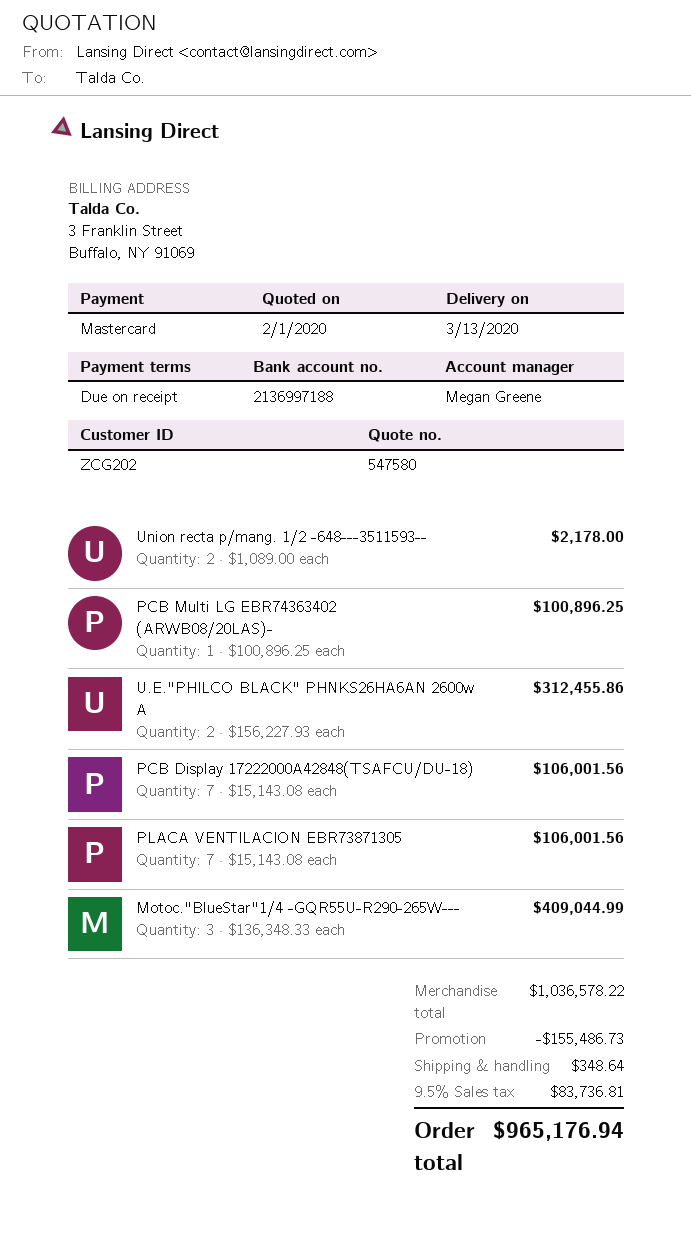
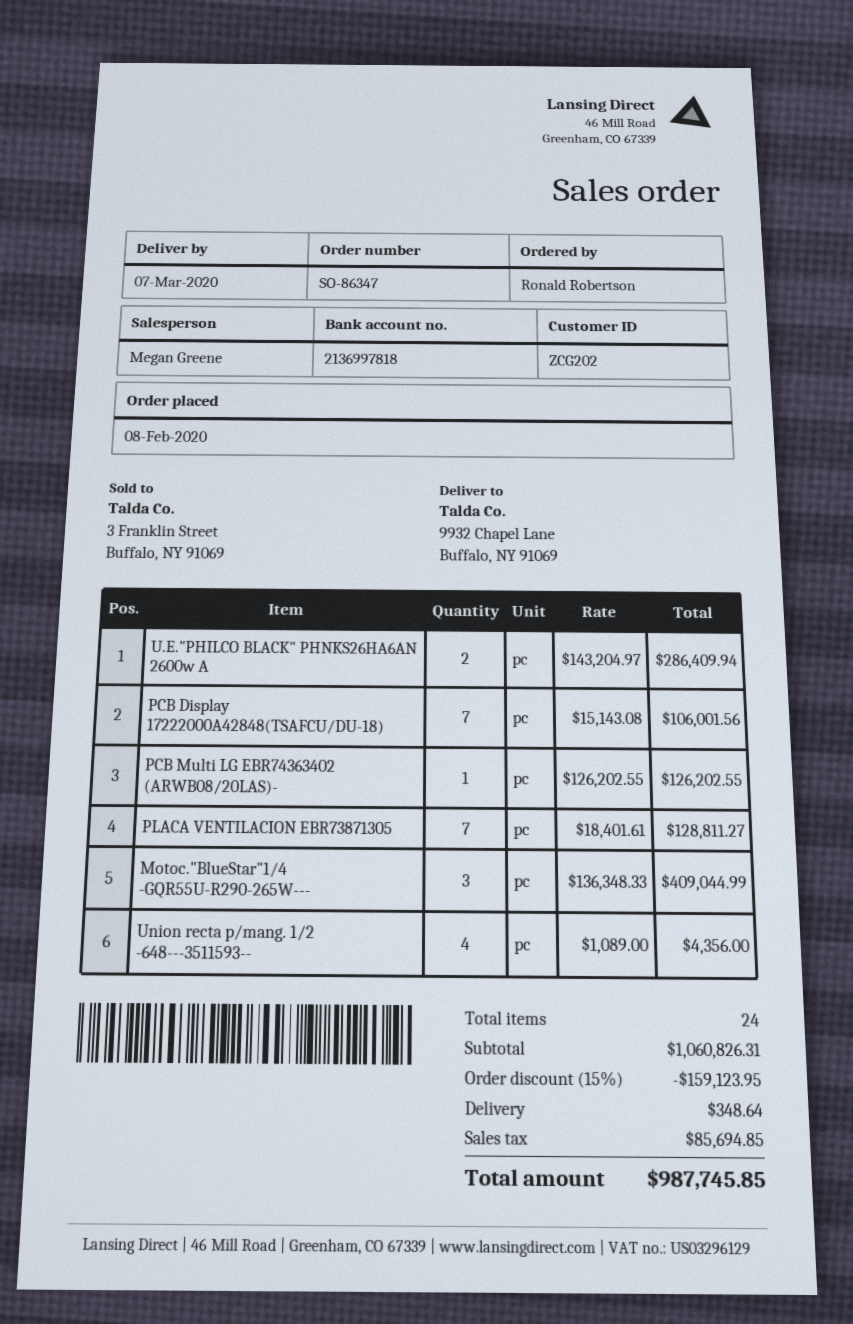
delivery date: 2020-03-13 -> 2020-03-07
bank account: 2136997188 -> 2136997818
Union recta p/mang. 1/2 -648---3511593--: 2 x 1089.00 = 2178.00 -> 4 x 1089.00 = 4356.00
PCB Multi LG EBR74363402 (ARWB08/20LAS)-: 1 x 100896.25 = 100896.25 -> 1 x 126202.55 = 126202.55
U.E."PHILCO BLACK" PHNKS26HA6AN 2600w A: 2 x 156227.93 = 312455.86 -> 2 x 143204.97 = 286409.94
PLACA VENTILACION EBR73871305: 7 x 15143.08 = 106001.56 -> 7 x 18401.61 = 128811.27
subtotal: 1036578.22 -> 1060826.31
discount: 155486.73 -> 159123.95
tax: 83736.81 -> 85694.85
total: 965176.94 -> 987745.85

